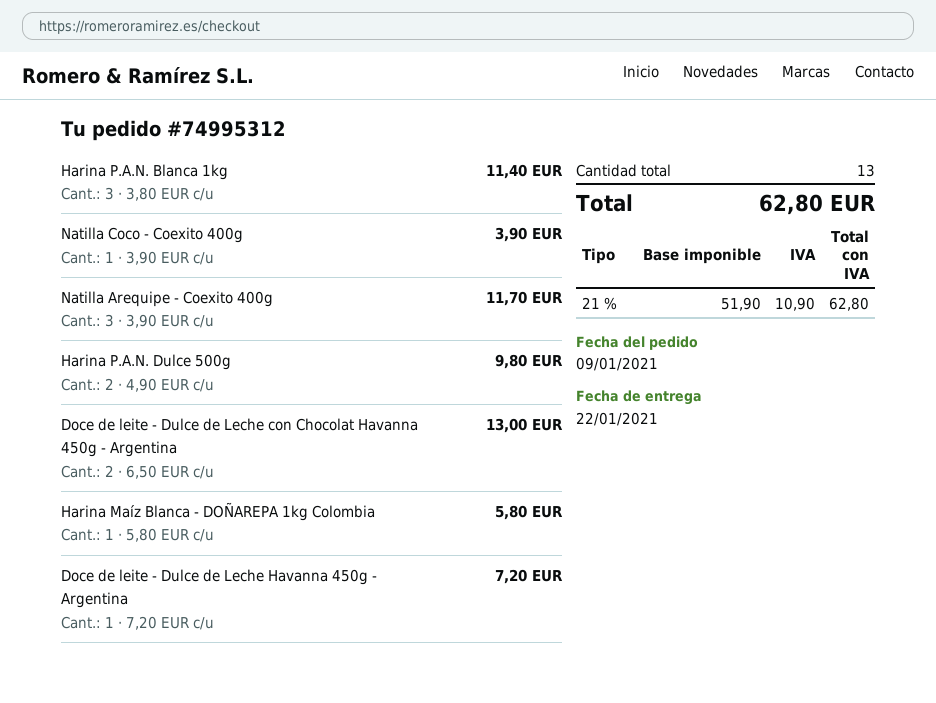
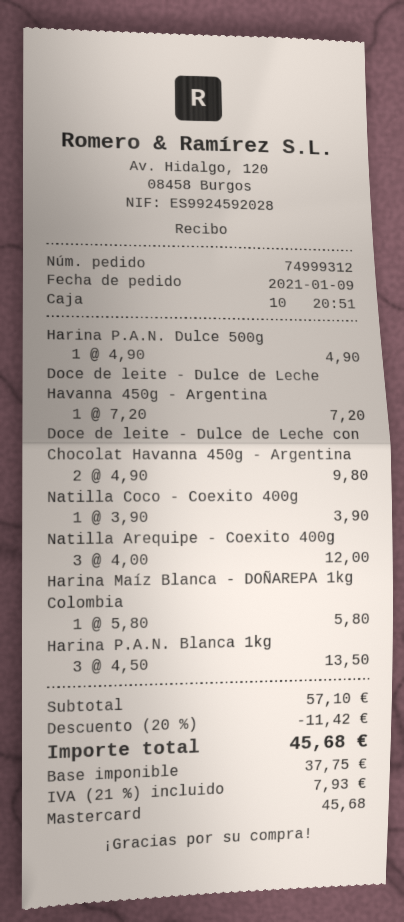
order number: 74995312 -> 74999312
Harina P.A.N. Blanca 1kg: 3 x 3.80 = 11.40 -> 3 x 4.50 = 13.50
Natilla Arequipe - Coexito 400g: 3 x 3.90 = 11.70 -> 3 x 4.00 = 12.00
Harina P.A.N. Dulce 500g: 2 x 4.90 = 9.80 -> 1 x 4.90 = 4.90
Doce de leite - Dulce de Leche con Chocolat Havanna 450g - Argentina: 2 x 6.50 = 13.00 -> 2 x 4.90 = 9.80
discount: none -> 20% = 11.42
net: 51.90 -> 37.75
tax: 21% = 10.90 -> 21% = 7.93
total: 62.80 -> 45.68

